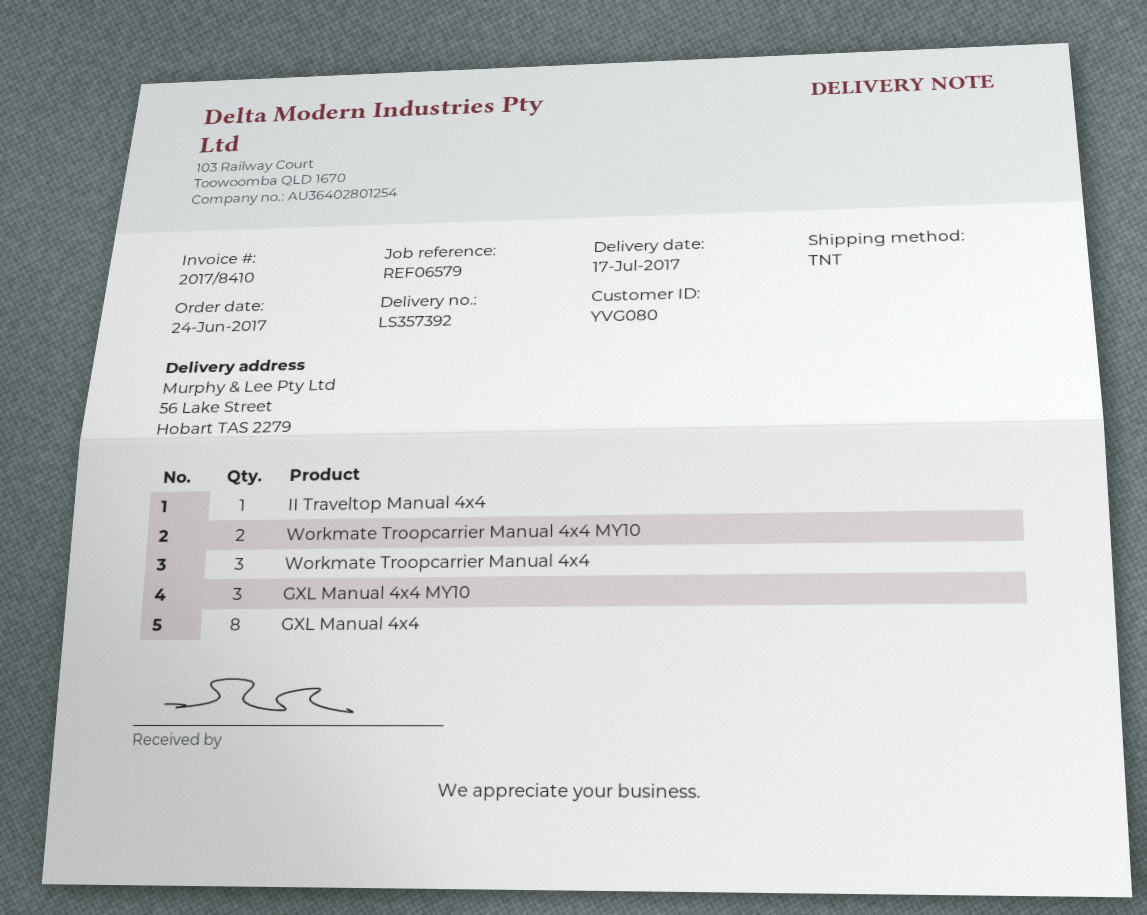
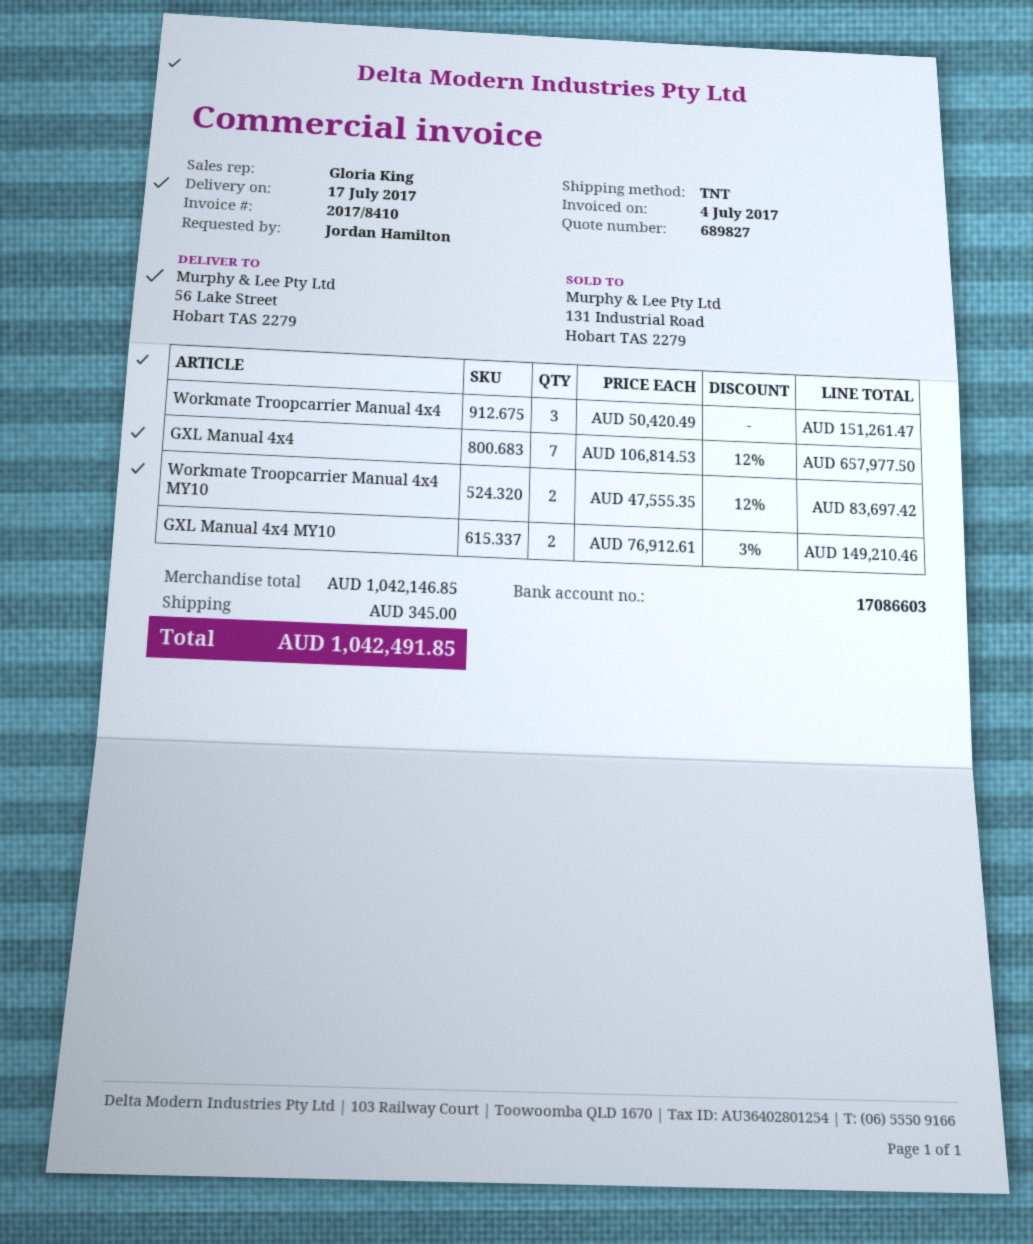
II Traveltop Manual 4x4: 1 -> none
GXL Manual 4x4 MY10: 3 -> 2
GXL Manual 4x4: 8 -> 7

